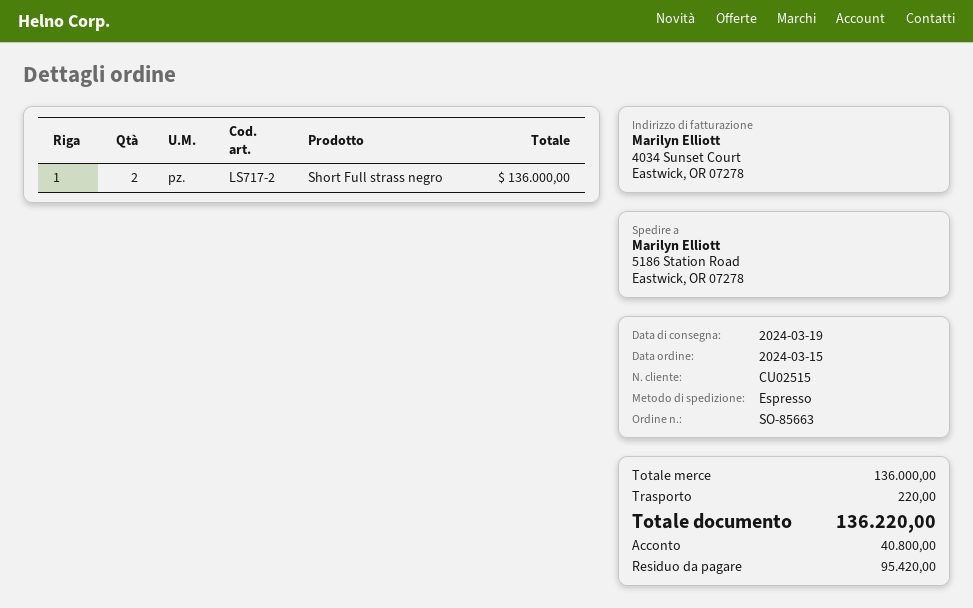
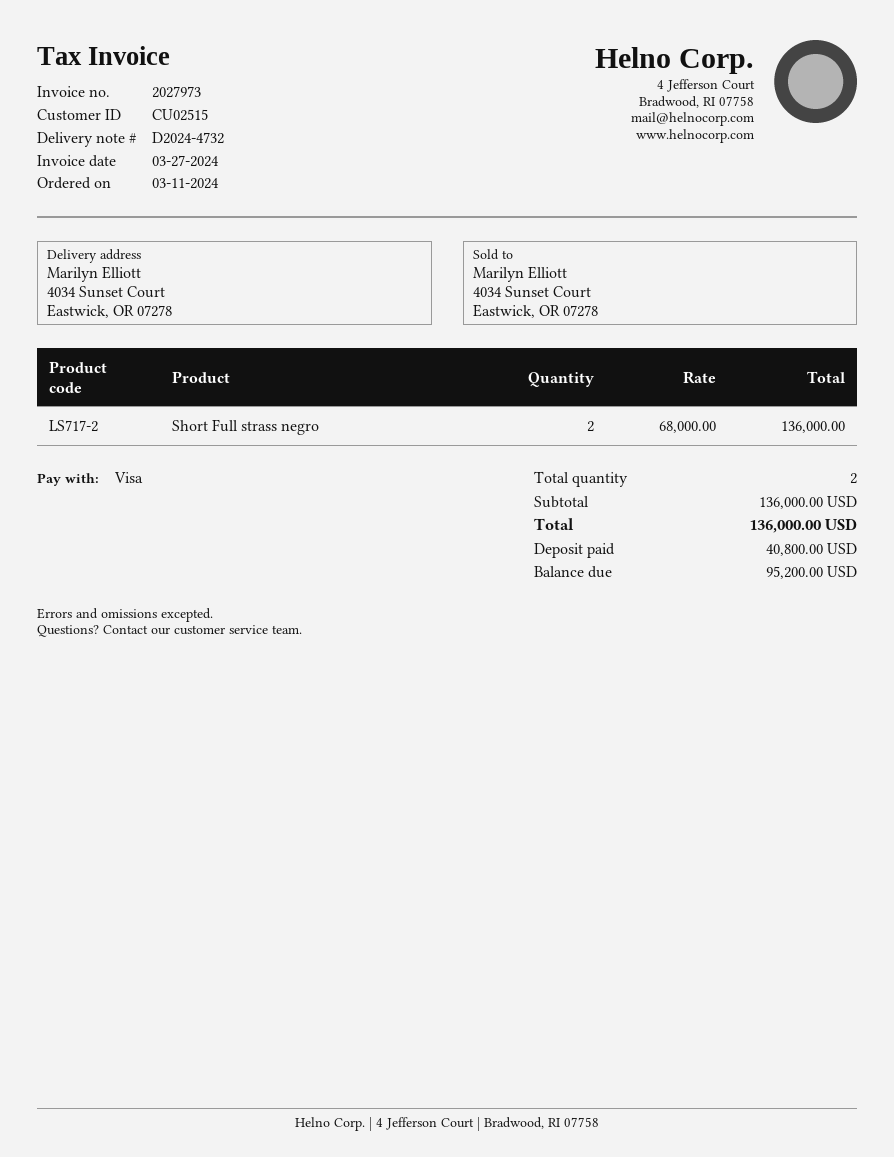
order date: 2024-03-15 -> 2024-03-11
ship to: 5186 Station Road, Eastwick, OR 07278 -> 4034 Sunset Court, Eastwick, OR 07278
shipping: 220.00 -> none
total: 136220.00 -> 136000.00
balance: 95420.00 -> 95200.00

